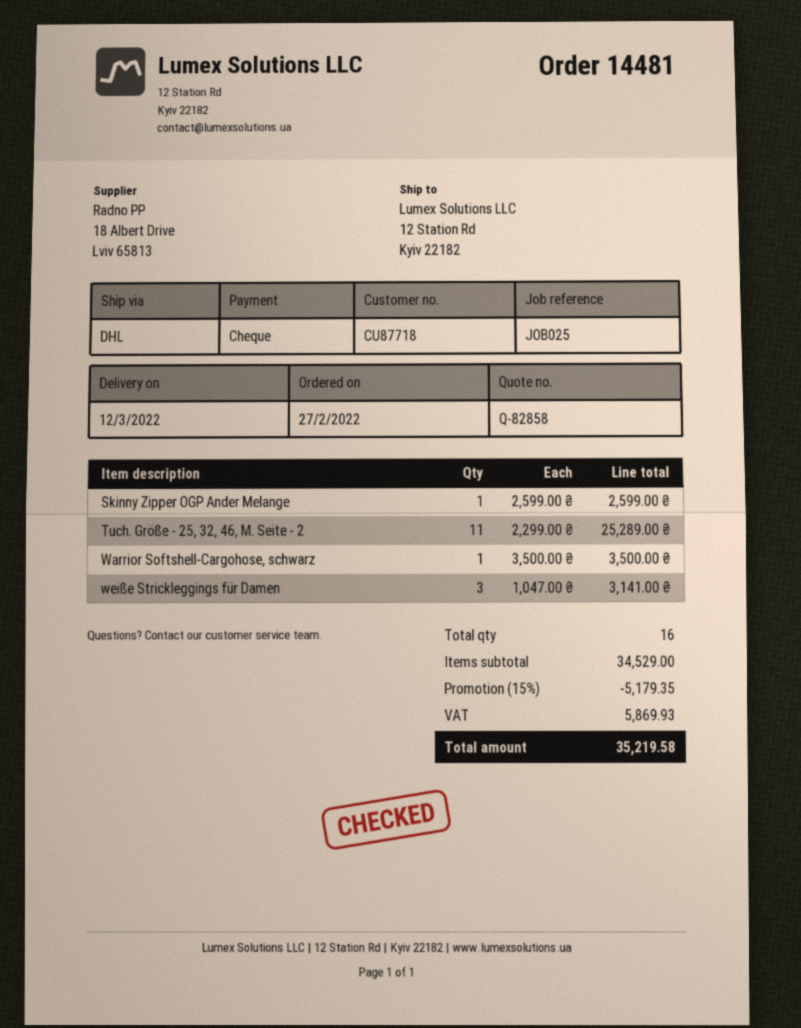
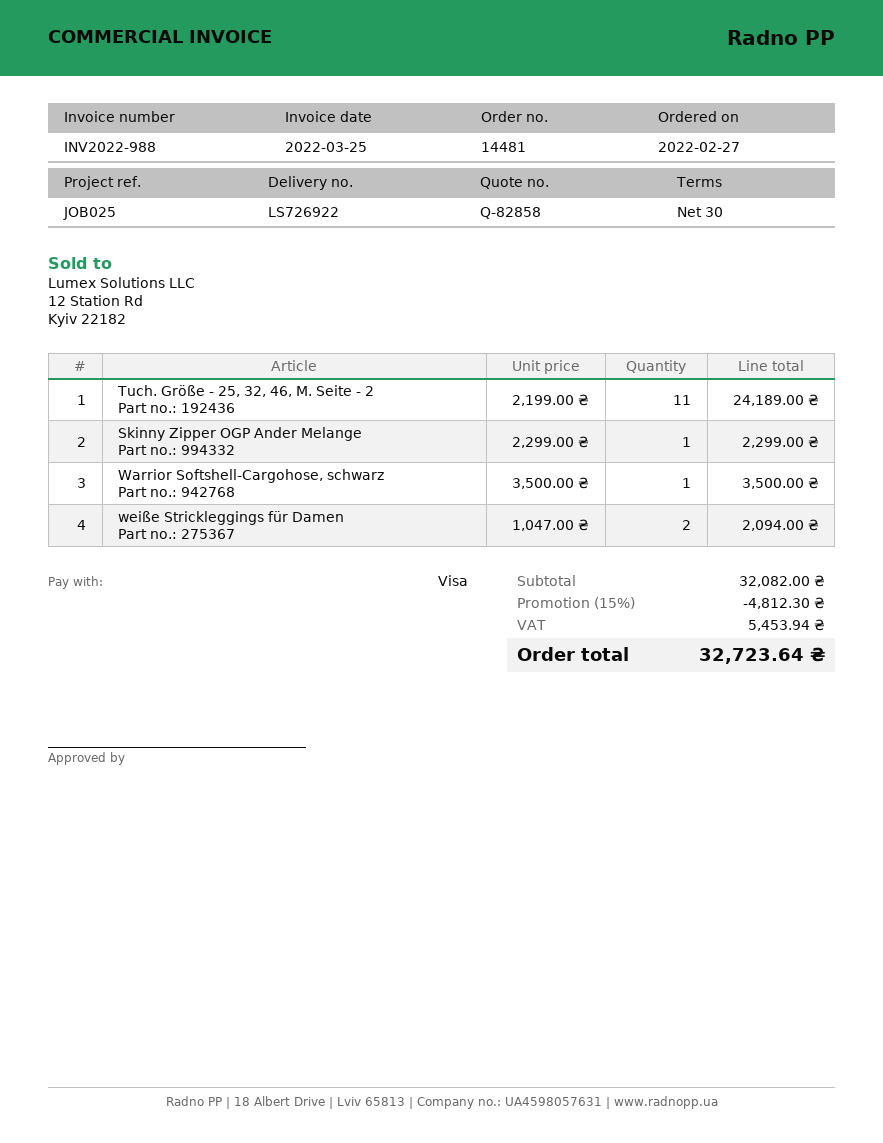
payment method: cheque -> Visa
Skinny Zipper OGP Ander Melange: 1 x 2599.00 = 2599.00 -> 1 x 2299.00 = 2299.00
Tuch. Größe - 25, 32, 46, M. Seite - 2: 11 x 2299.00 = 25289.00 -> 11 x 2199.00 = 24189.00
weiße Strickleggings für Damen: 3 x 1047.00 = 3141.00 -> 2 x 1047.00 = 2094.00
subtotal: 34529.00 -> 32082.00
discount: 15% = 5179.35 -> 15% = 4812.30
tax: 5869.93 -> 5453.94
total: 35219.58 -> 32723.64

